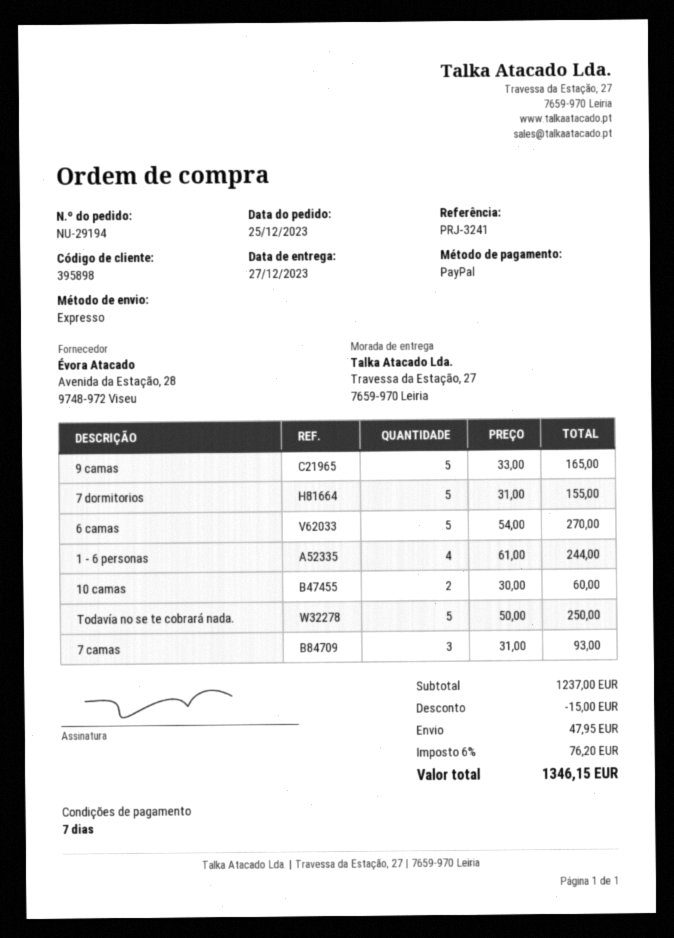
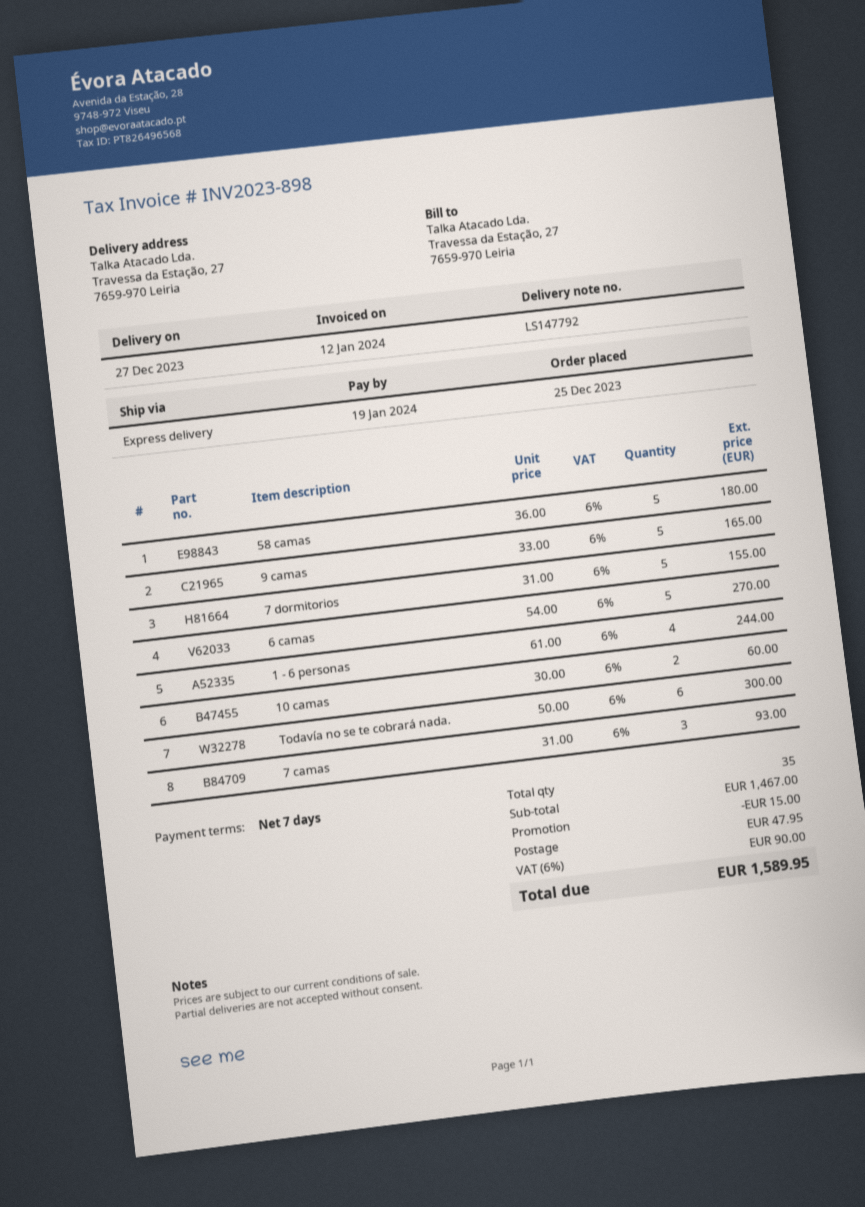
Todavía no se te cobrará nada.: 5 x 50.00 = 250.00 -> 6 x 50.00 = 300.00
58 camas: none -> 5 x 36.00 = 180.00
subtotal: 1237.00 -> 1467.00
tax: 6% = 76.20 -> 6% = 90.00
total: 1346.15 -> 1589.95

